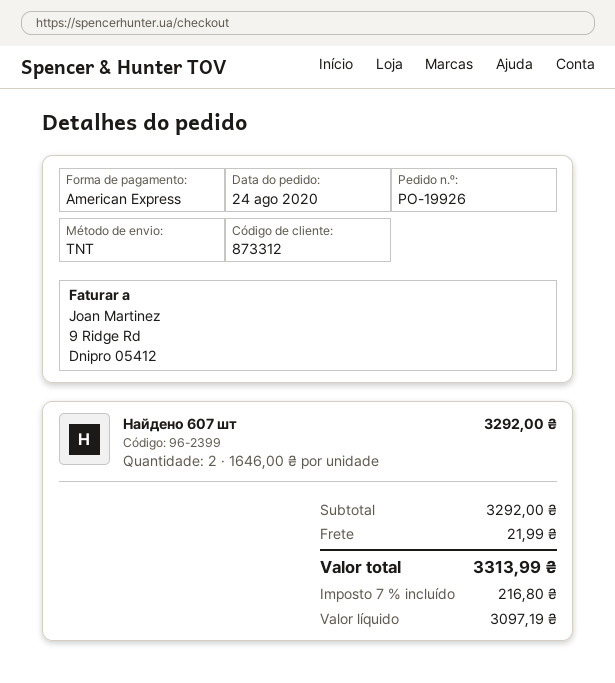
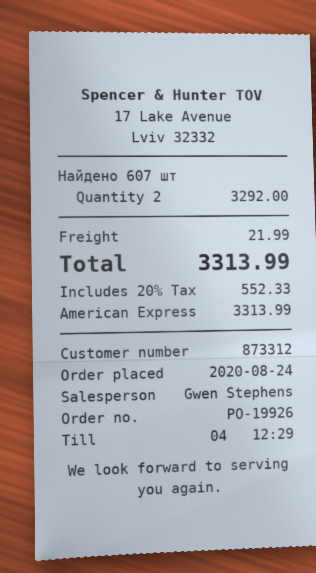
tax: 7% = 216.80 -> 20% = 552.33

